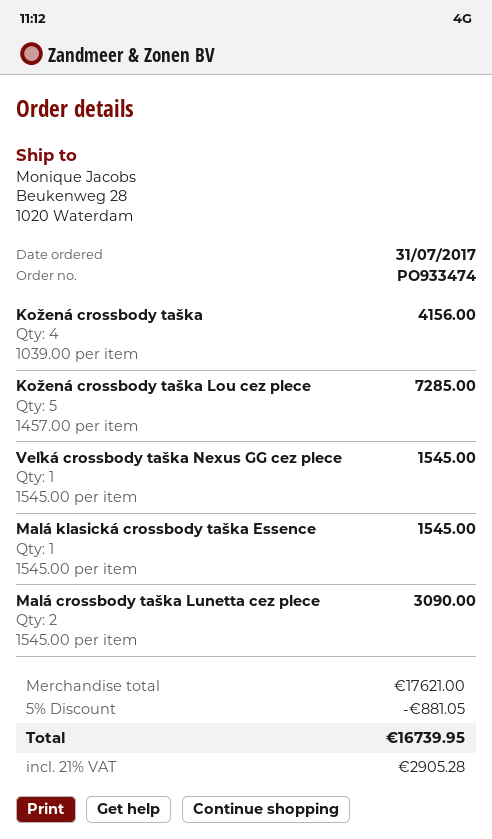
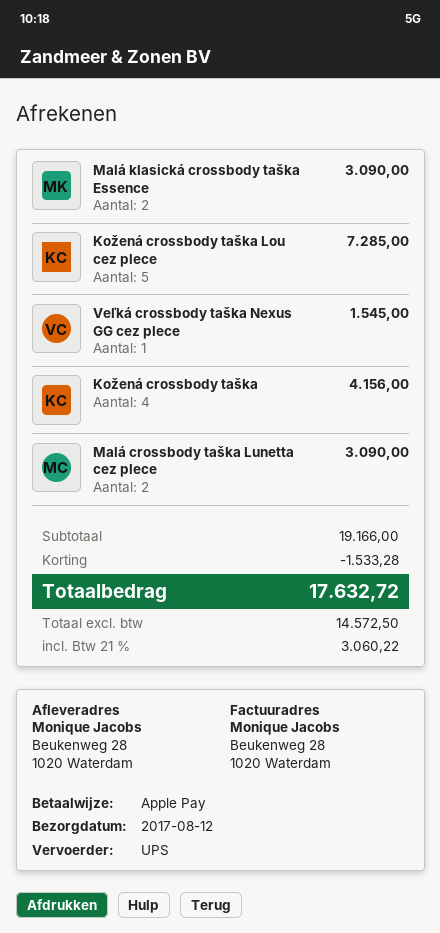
Malá klasická crossbody taška Essence: 1 for 1545.00 -> 2 for 3090.00
subtotal: 17621.00 -> 19166.00
discount: 881.05 -> 1533.28
tax: 21% = 2905.28 -> 21% = 3060.22
total: 16739.95 -> 17632.72

